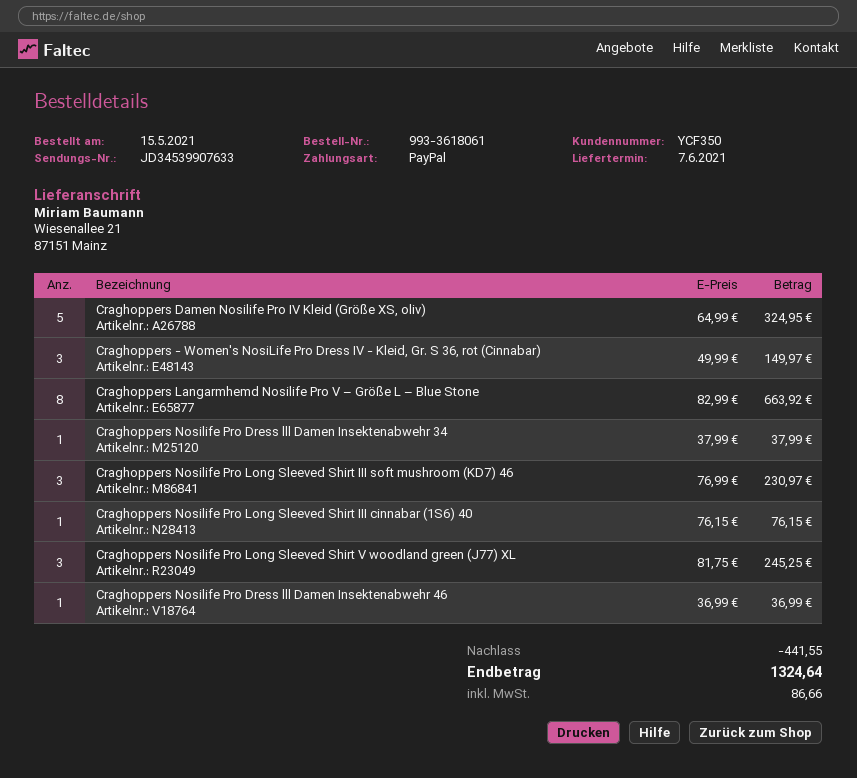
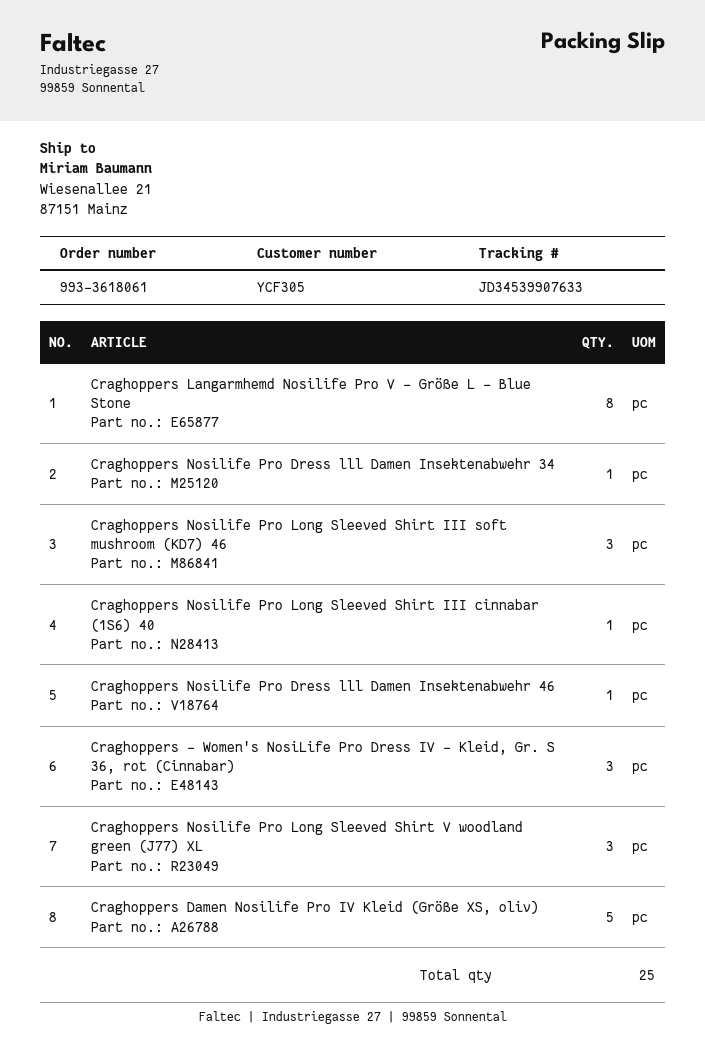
customer number: YCF350 -> YCF305

